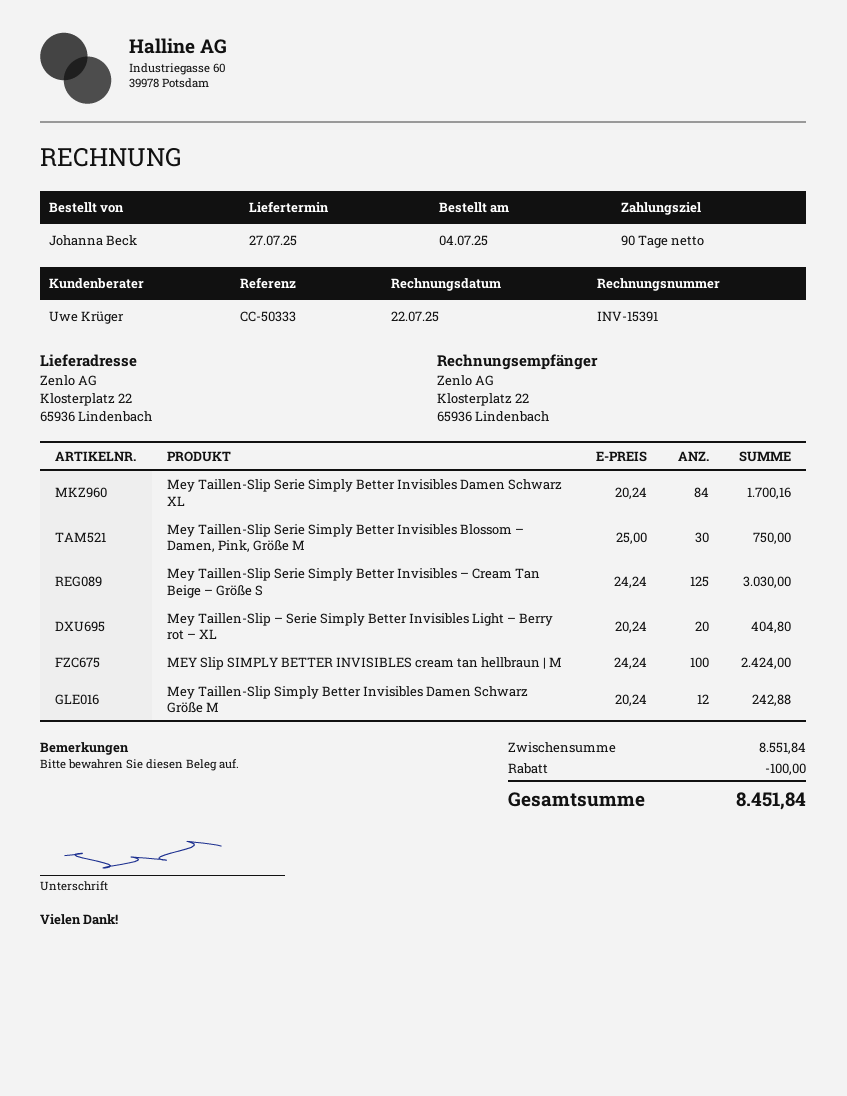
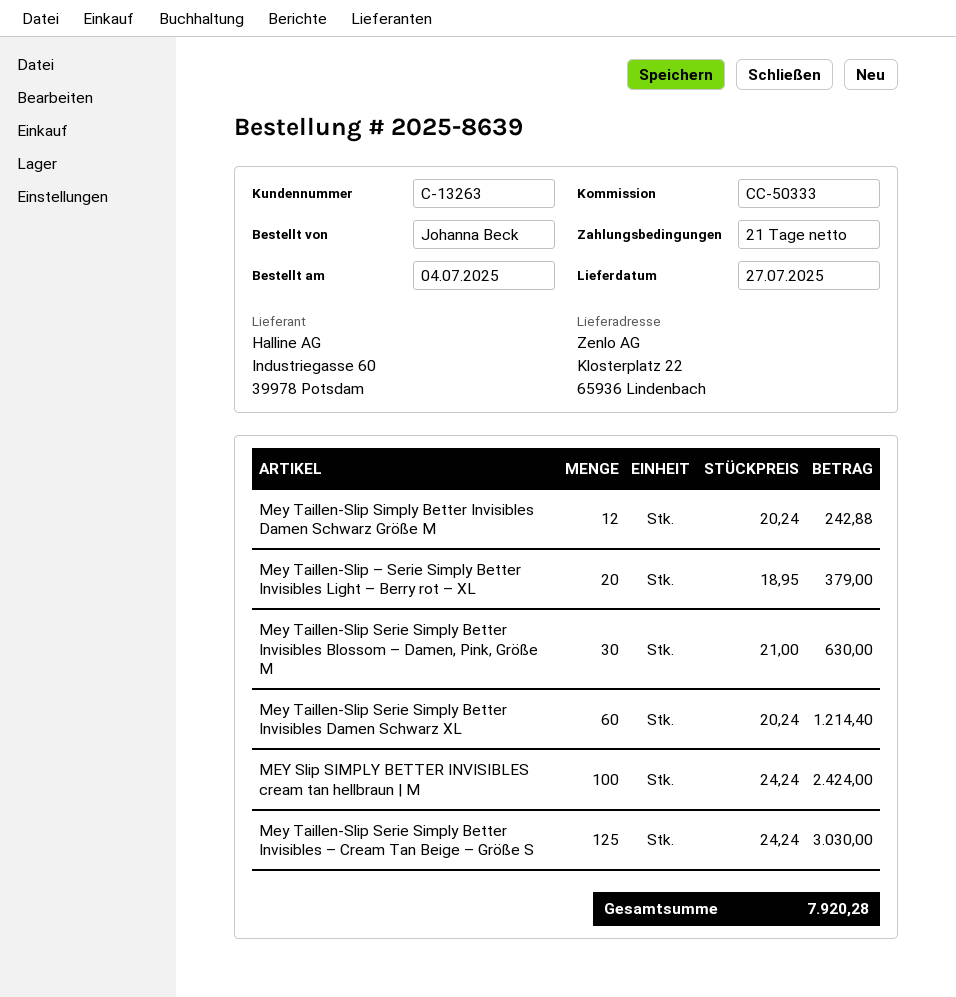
payment terms: 90 days -> 21 days
Mey Taillen-Slip Serie Simply Better Invisibles Damen Schwarz XL: 84 x 20.24 = 1700.16 -> 60 x 20.24 = 1214.40
Mey Taillen-Slip Serie Simply Better Invisibles Blossom – Damen, Pink, Größe M: 30 x 25.00 = 750.00 -> 30 x 21.00 = 630.00
Mey Taillen-Slip – Serie Simply Better Invisibles Light – Berry rot – XL: 20 x 20.24 = 404.80 -> 20 x 18.95 = 379.00
discount: 100.00 -> none
total: 8451.84 -> 7920.28

